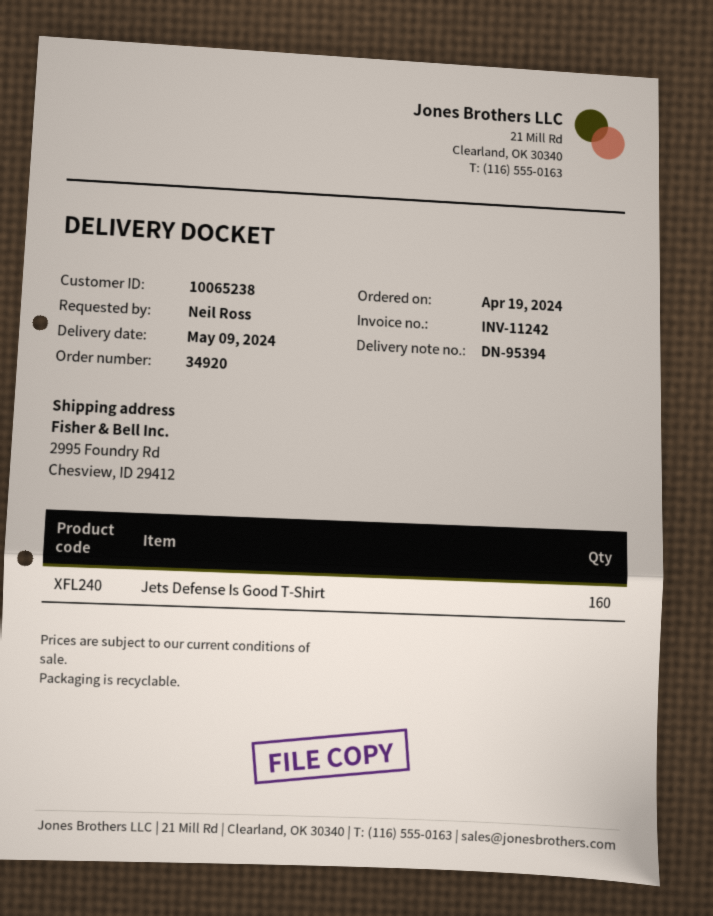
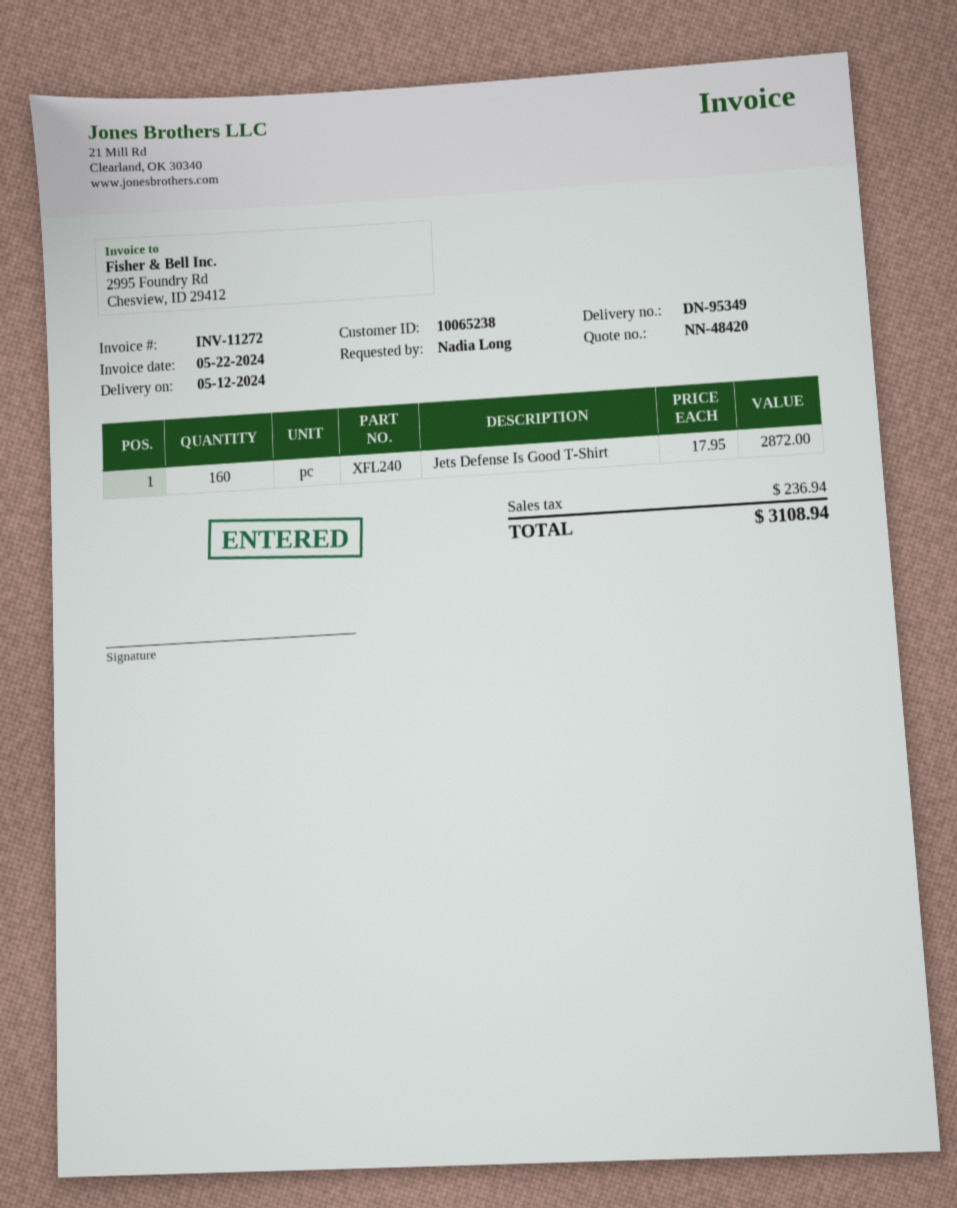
delivery note number: DN-95394 -> DN-95349
delivery date: 2024-05-09 -> 2024-05-12
invoice number: INV-11242 -> INV-11272
ordered by: Neil Ross -> Nadia Long

